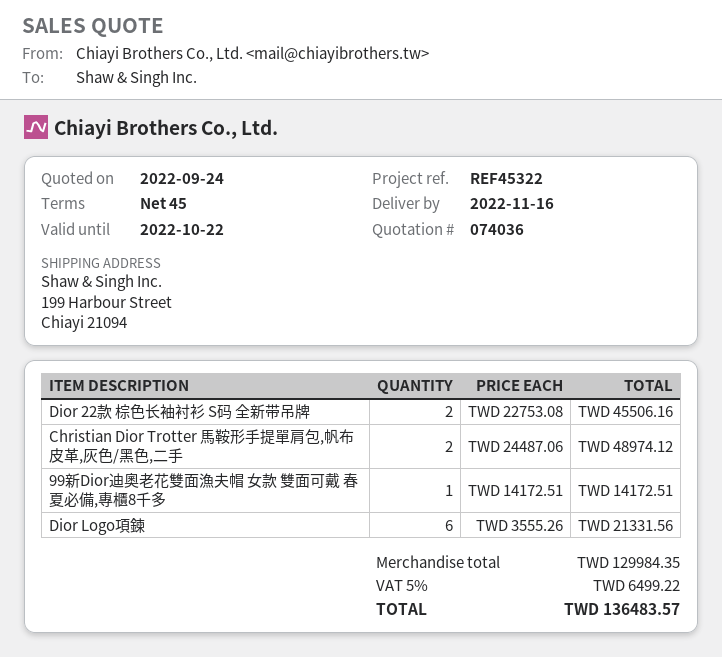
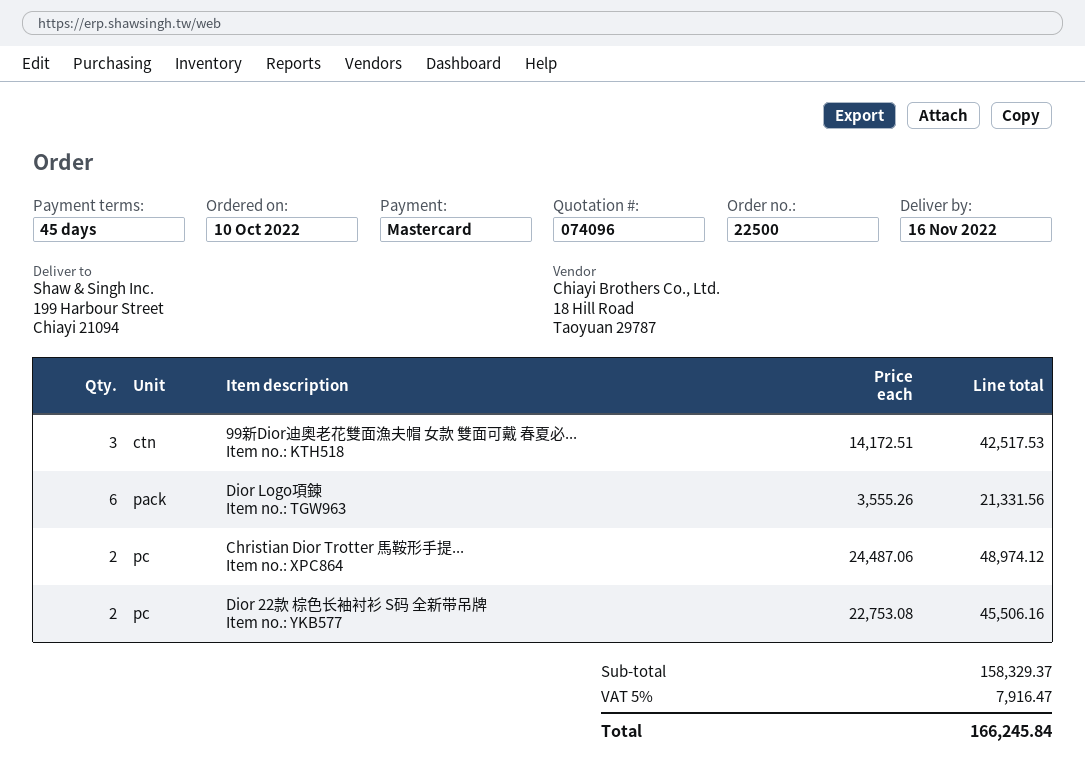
quote number: 074036 -> 074096
99新Dior迪奧老花雙面漁夫帽 女款 雙面可戴 春夏必備,專櫃8千多: 1 x 14172.51 = 14172.51 -> 3 x 14172.51 = 42517.53
subtotal: 129984.35 -> 158329.37
tax: 5% = 6499.22 -> 5% = 7916.47
total: 136483.57 -> 166245.84

